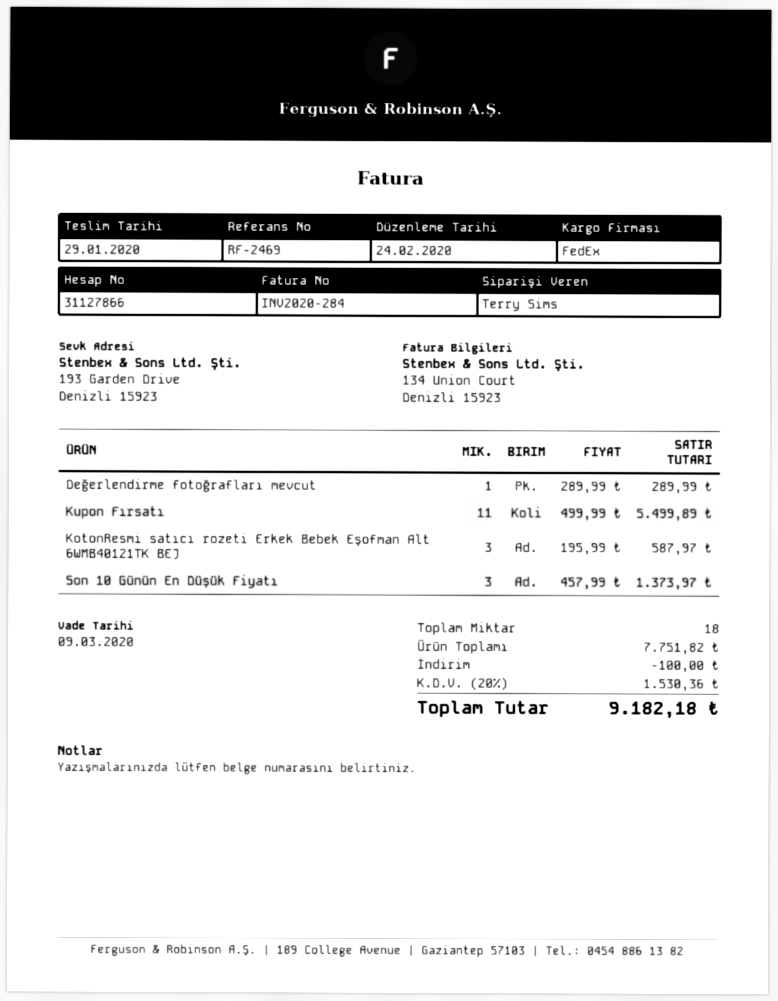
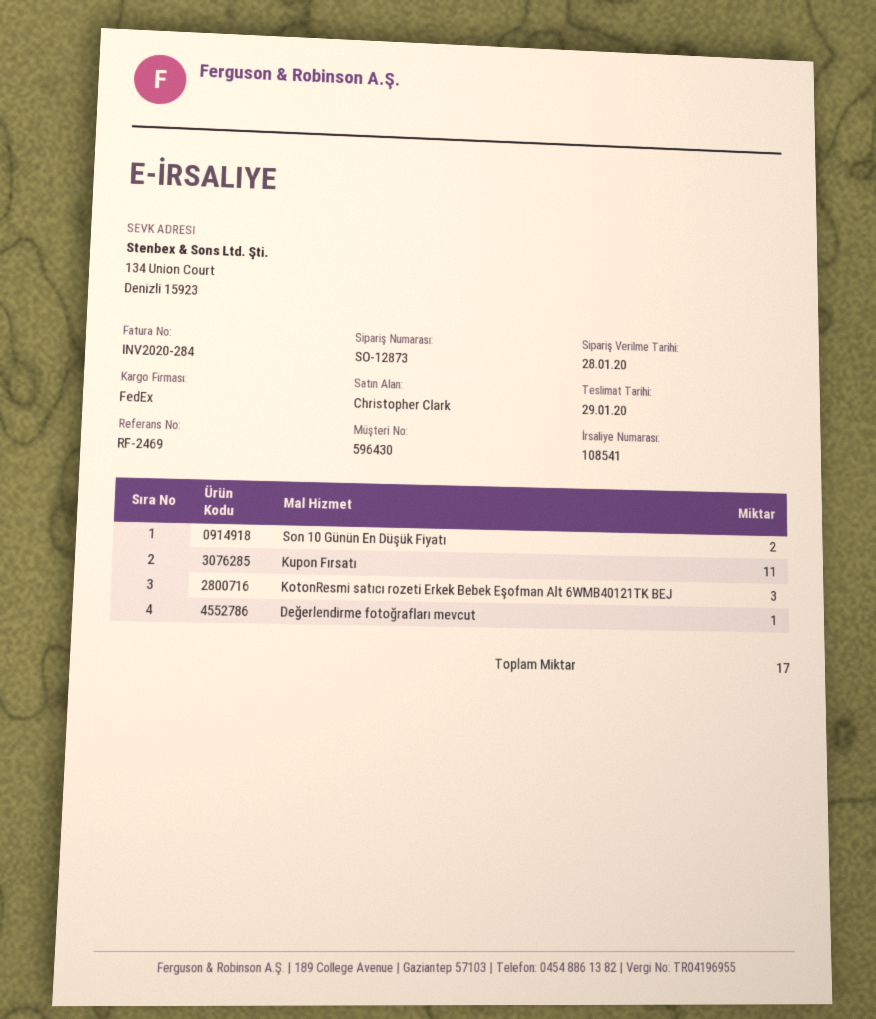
ordered by: Terry Sims -> Christopher Clark
ship to: 193 Garden Drive, Denizli 15923 -> 134 Union Court, Denizli 15923
Son 10 Günün En Düşük Fiyatı: 3 -> 2
total quantity: 18 -> 17

